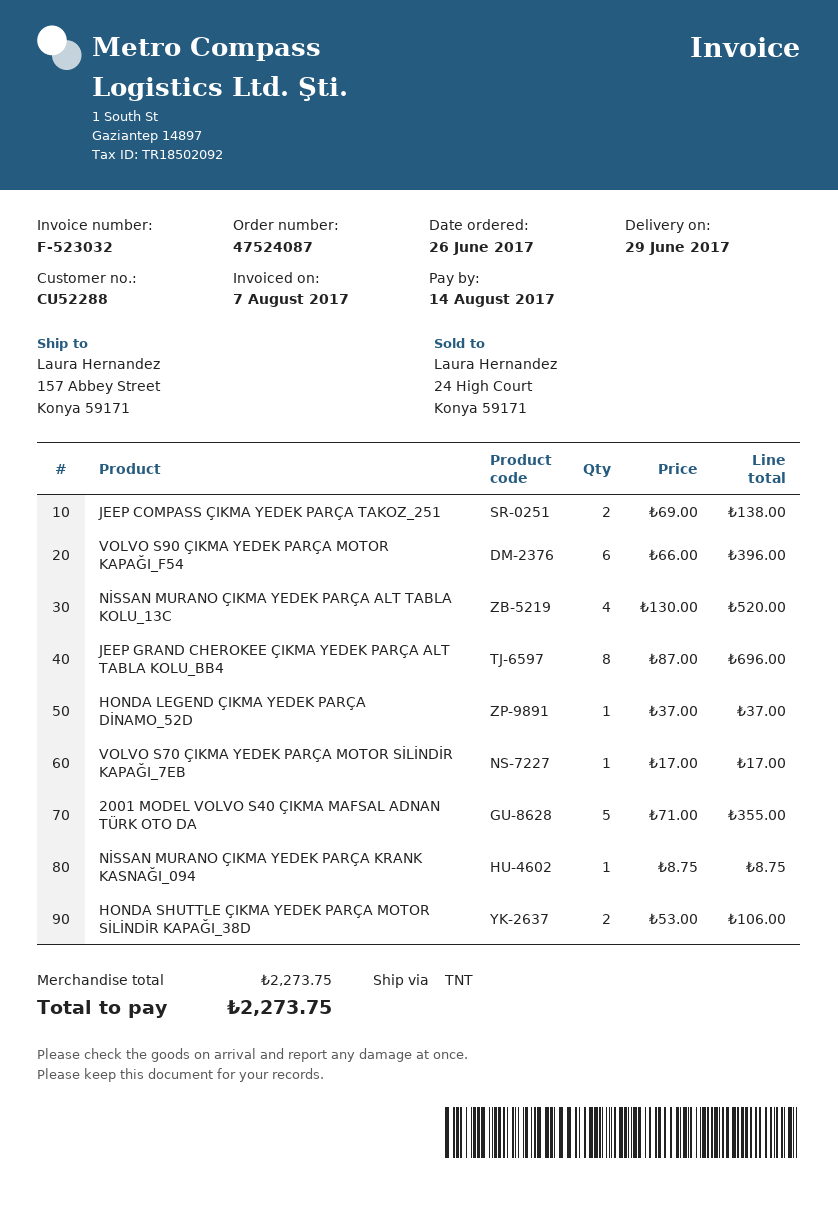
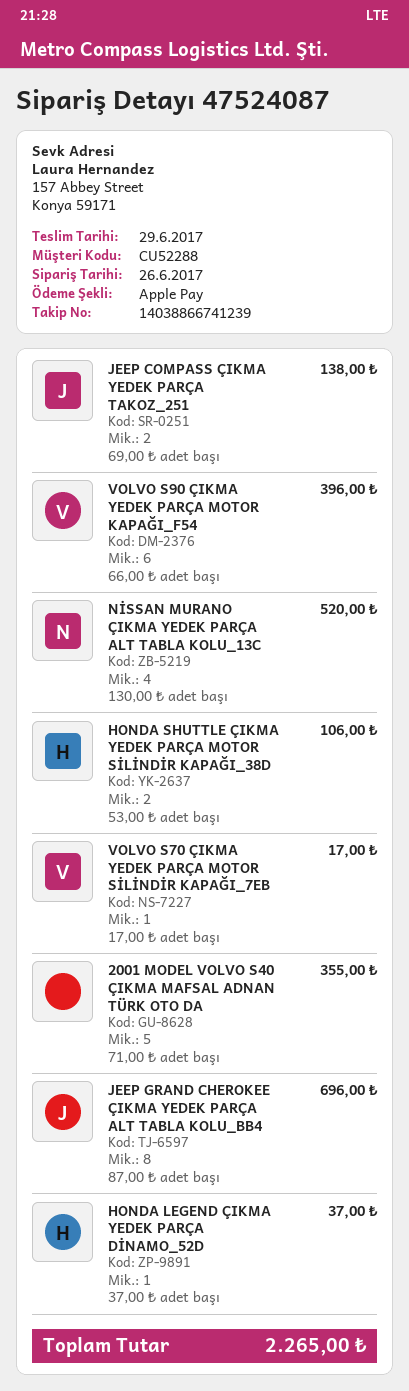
NİSSAN MURANO ÇIKMA YEDEK PARÇA KRANK KASNAĞI_094: 1 x 8.75 = 8.75 -> none
total: 2273.75 -> 2265.00

